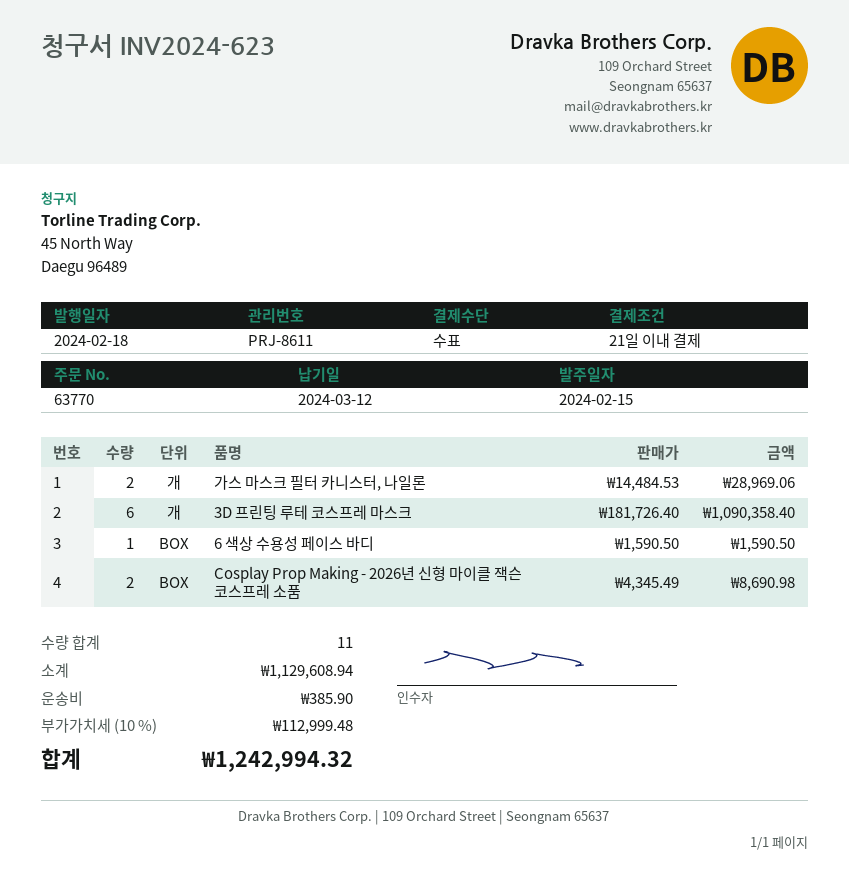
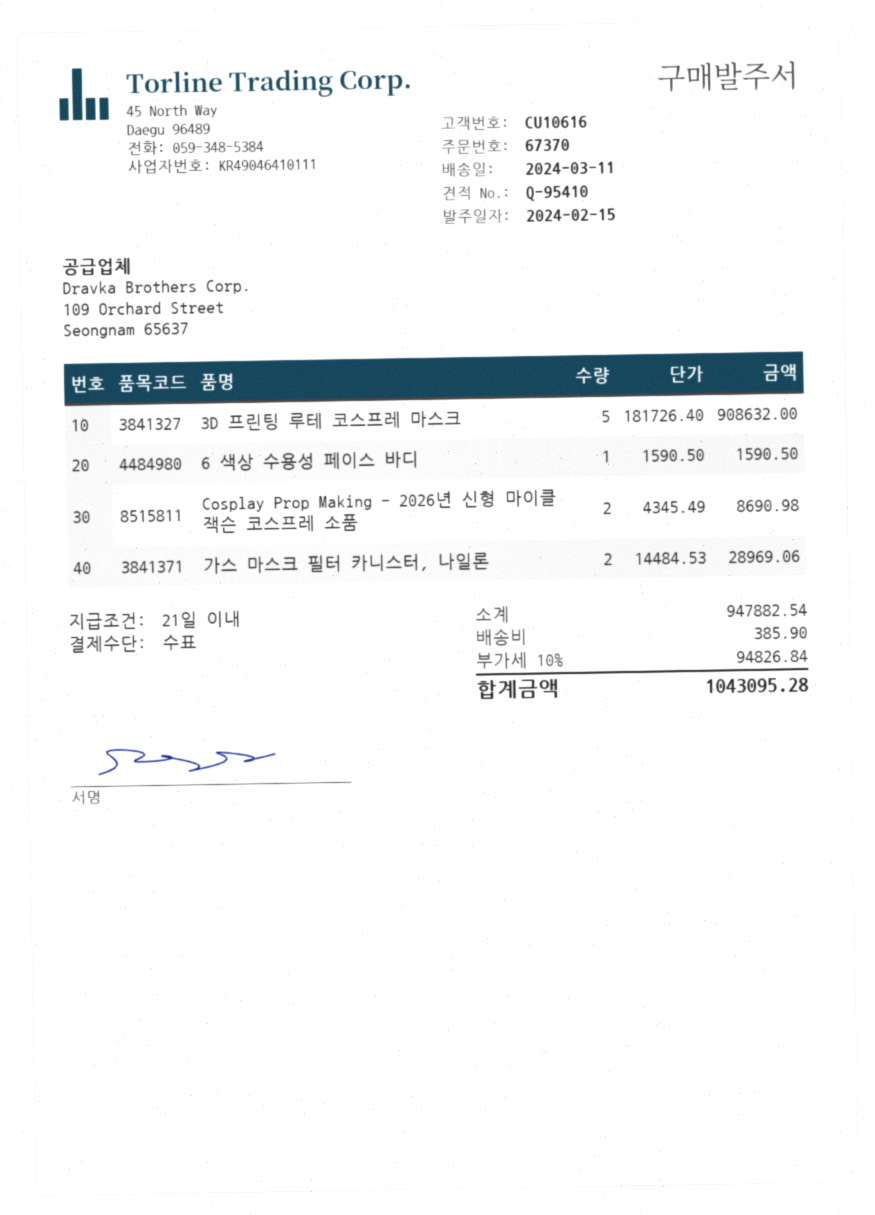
order number: 63770 -> 67370
delivery date: 2024-03-12 -> 2024-03-11
3D 프린팅 루테 코스프레 마스크: 6 x 181726.40 = 1090358.40 -> 5 x 181726.40 = 908632.00
subtotal: 1129608.94 -> 947882.54
tax: 10% = 112999.48 -> 10% = 94826.84
total: 1242994.32 -> 1043095.28

